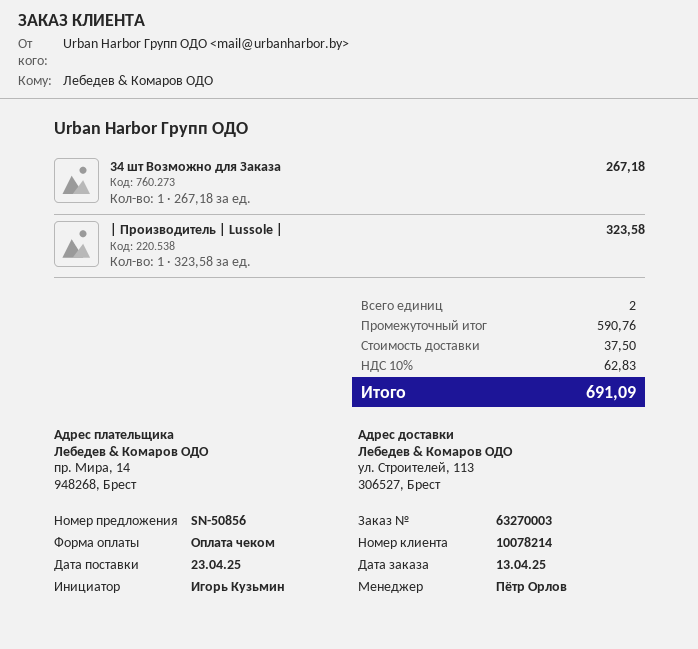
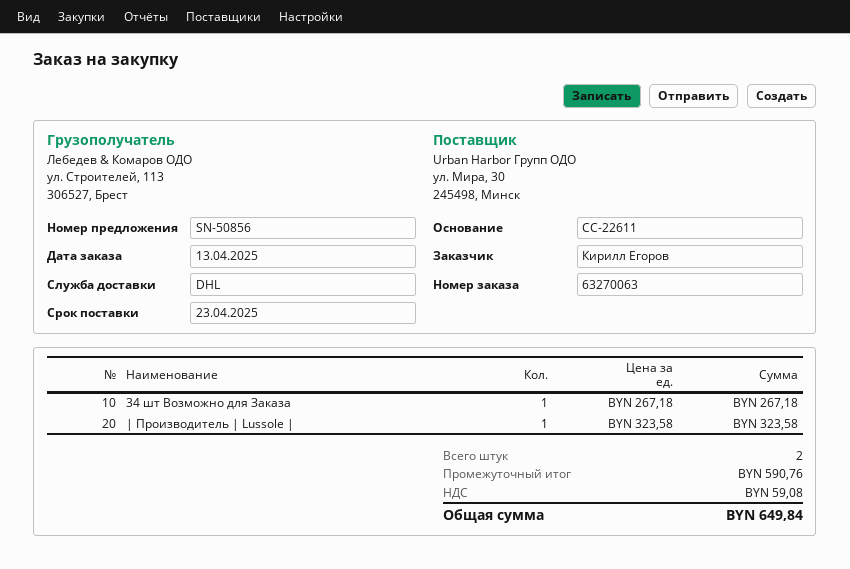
order number: 63270003 -> 63270063
ordered by: Игорь Кузьмин -> Кирилл Егоров
shipping: 37.50 -> none
tax: 62.83 -> 59.08
total: 691.09 -> 649.84

